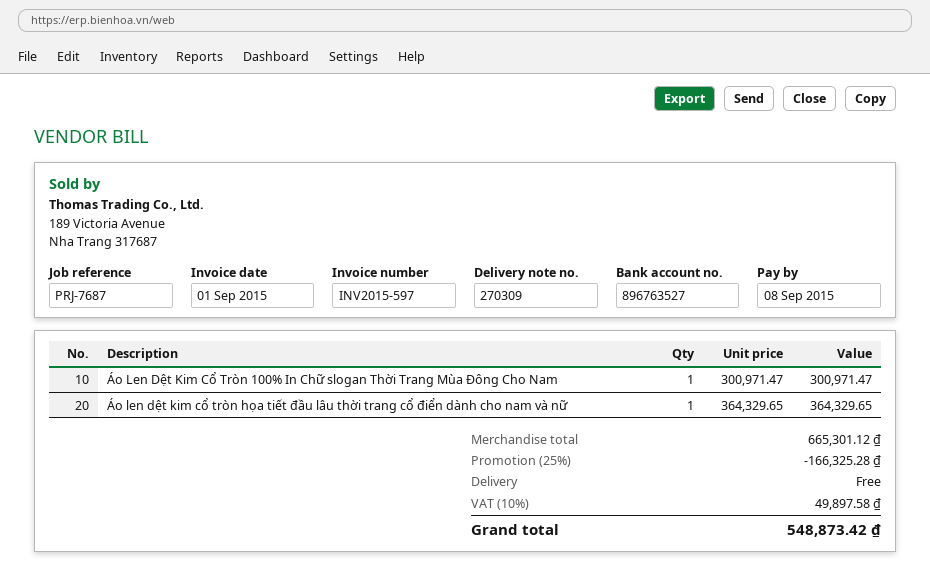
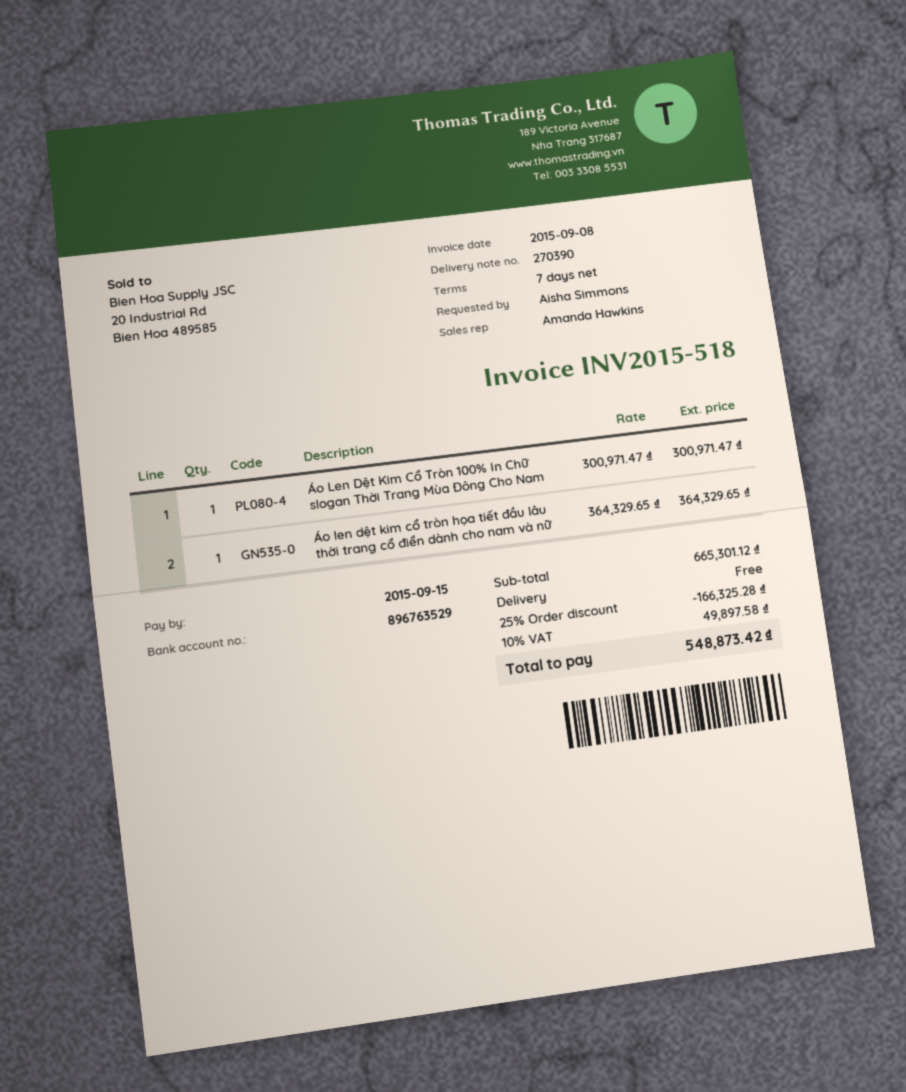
delivery note number: 270309 -> 270390
invoice number: INV2015-597 -> INV2015-518
invoice date: 2015-09-01 -> 2015-09-08
due date: 2015-09-08 -> 2015-09-15
bank account: 896763527 -> 896763529

